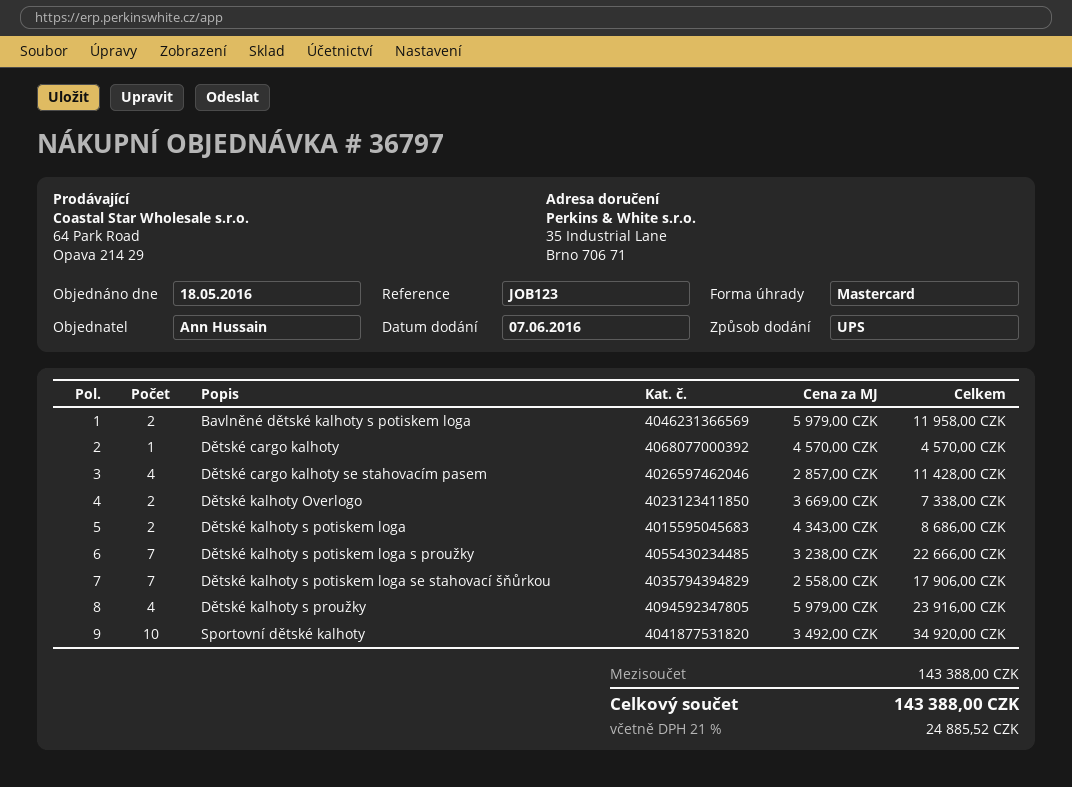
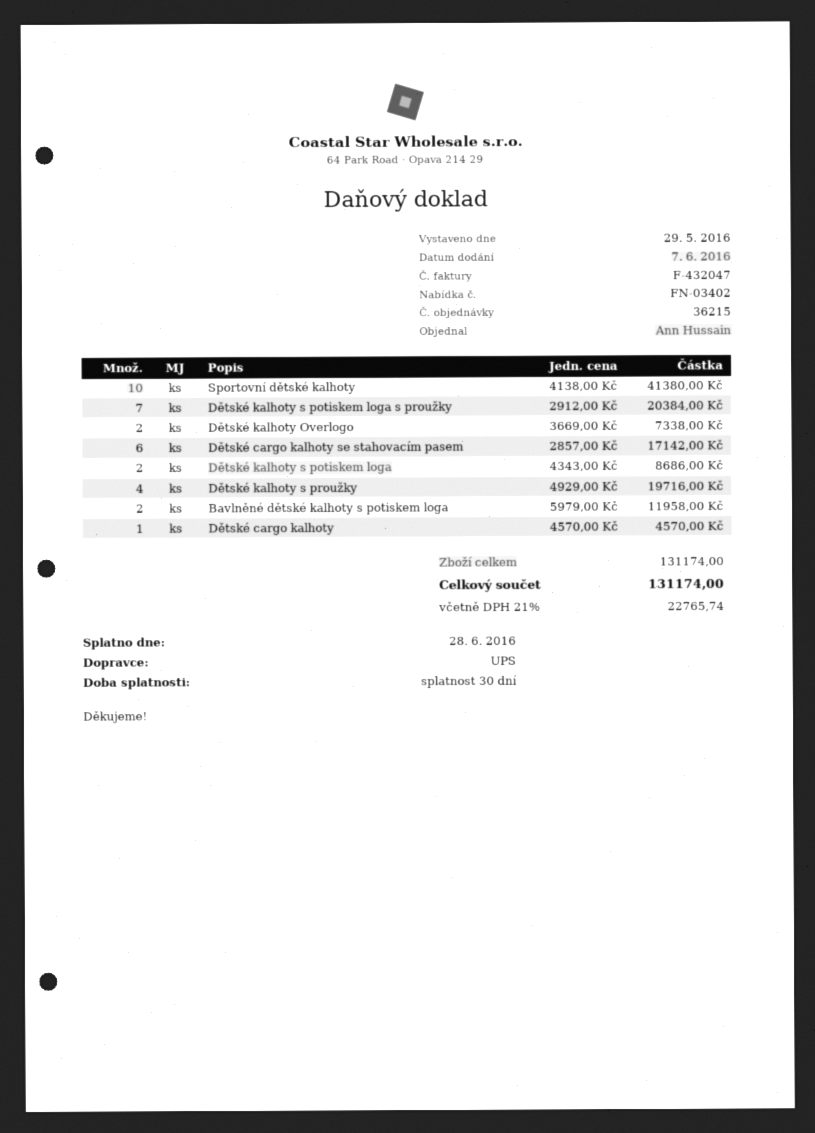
order number: 36797 -> 36215
Dětské cargo kalhoty se stahovacím pasem: 4 x 2857.00 = 11428.00 -> 6 x 2857.00 = 17142.00
Dětské kalhoty s potiskem loga s proužky: 7 x 3238.00 = 22666.00 -> 7 x 2912.00 = 20384.00
Dětské kalhoty s potiskem loga se stahovací šňůrkou: 7 x 2558.00 = 17906.00 -> none
Dětské kalhoty s proužky: 4 x 5979.00 = 23916.00 -> 4 x 4929.00 = 19716.00
Sportovní dětské kalhoty: 10 x 3492.00 = 34920.00 -> 10 x 4138.00 = 41380.00
subtotal: 143388.00 -> 131174.00
tax: 21% = 24885.52 -> 21% = 22765.74
total: 143388.00 -> 131174.00

